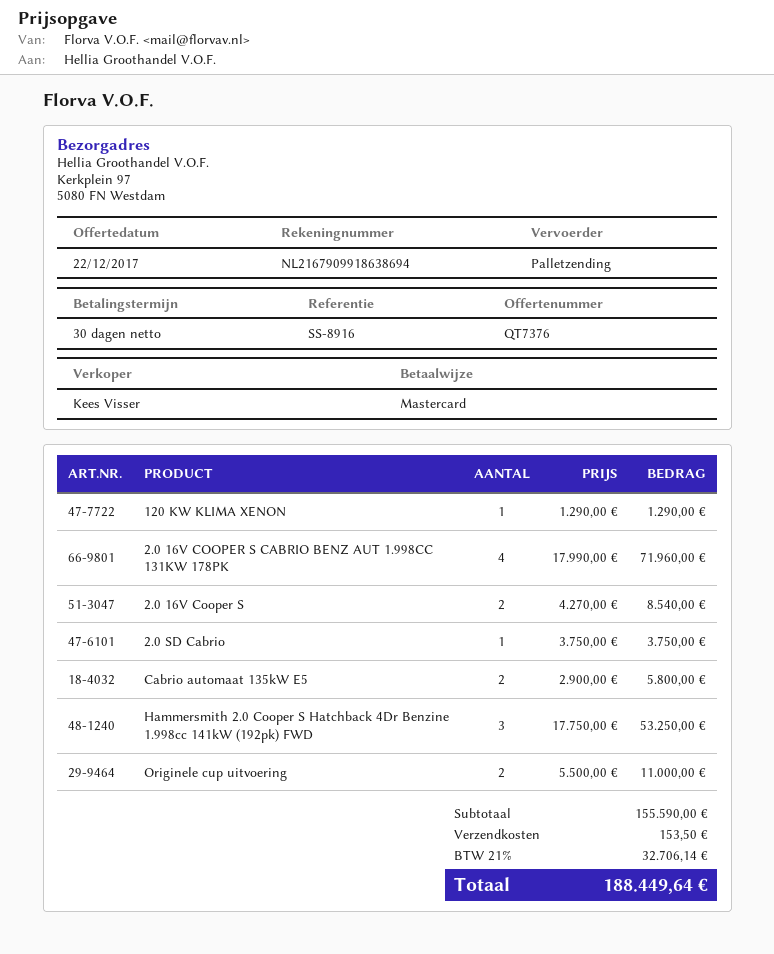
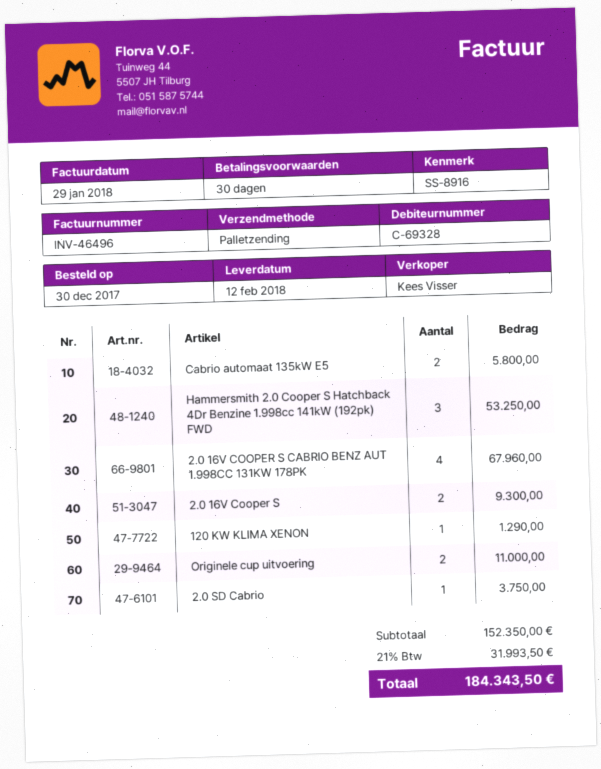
2.0 16V COOPER S CABRIO BENZ AUT 1.998CC 131KW 178PK: 4 for 71960.00 -> 4 for 67960.00
2.0 16V Cooper S: 2 for 8540.00 -> 2 for 9300.00
subtotal: 155590.00 -> 152350.00
shipping: 153.50 -> none
tax: 21% = 32706.14 -> 21% = 31993.50
total: 188449.64 -> 184343.50

